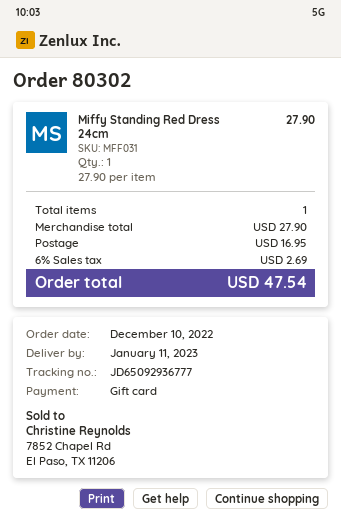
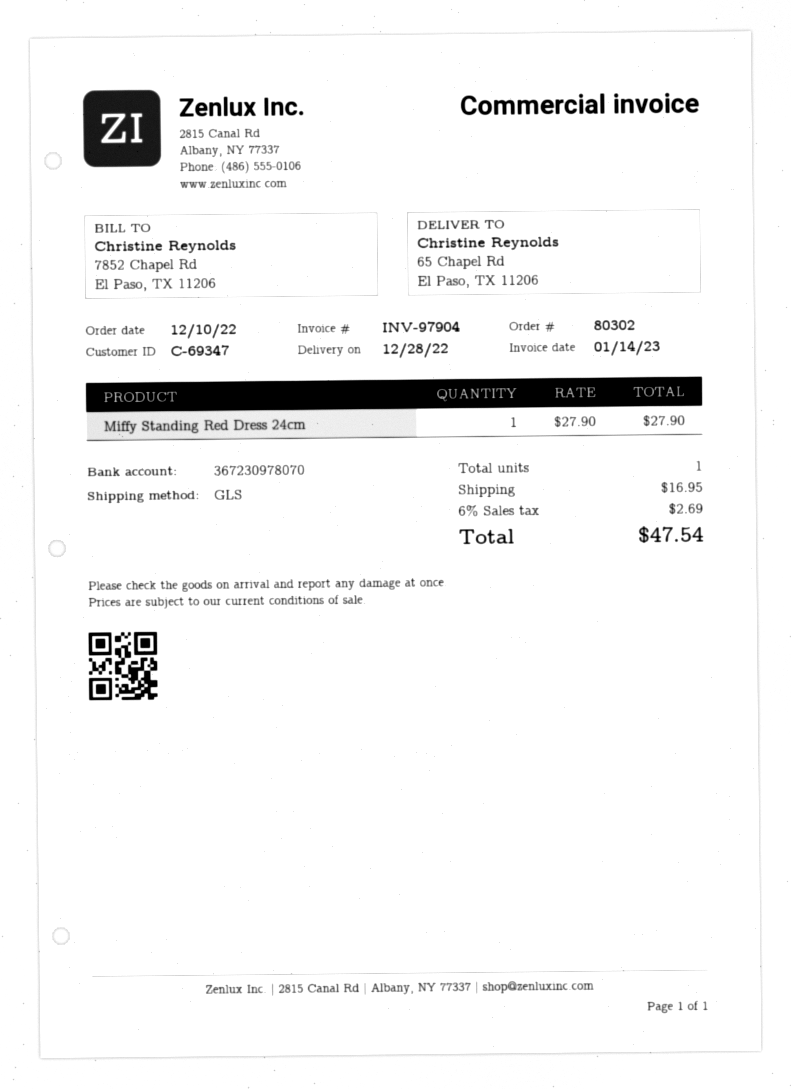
delivery date: 2023-01-11 -> 2022-12-28

